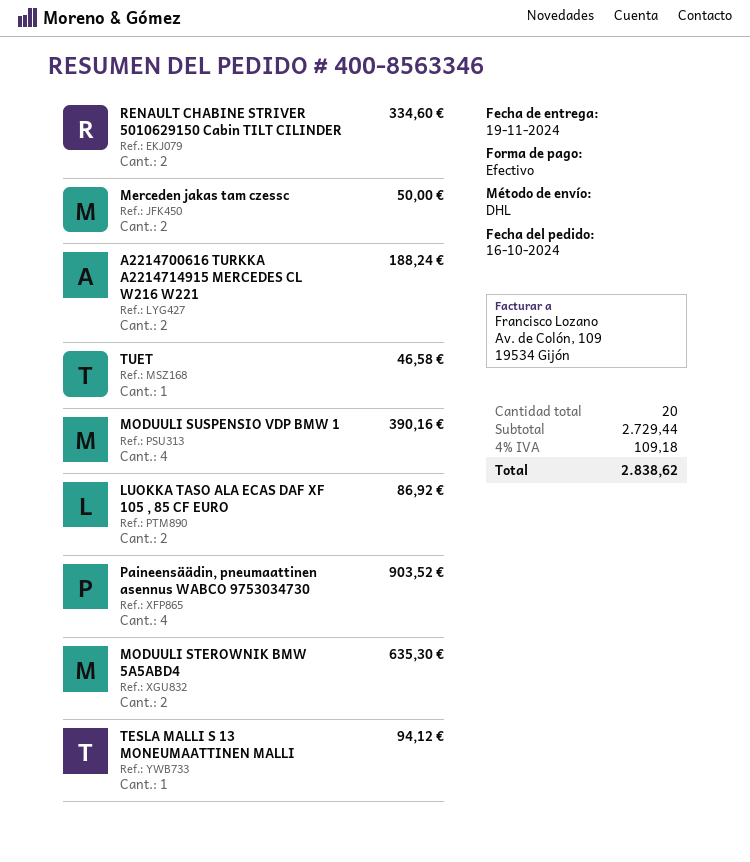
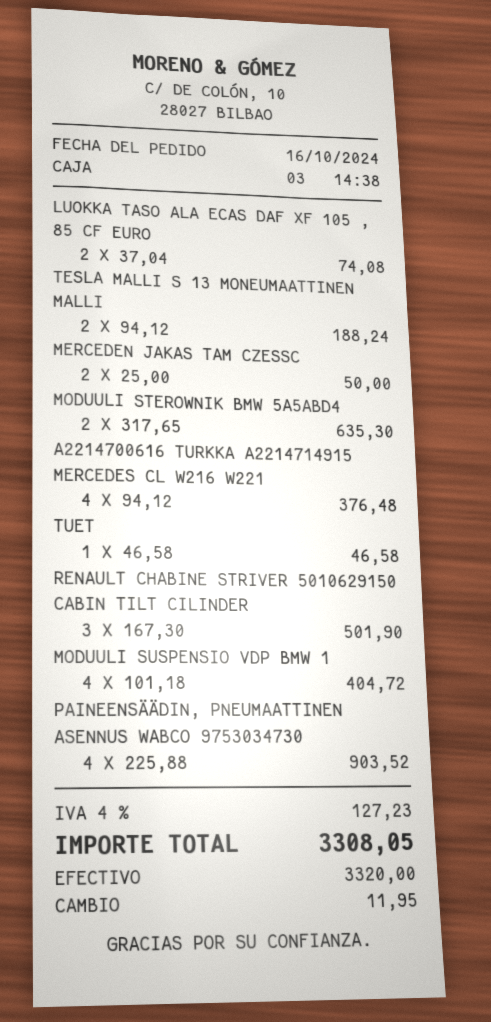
RENAULT CHABINE STRIVER 5010629150 Cabin TILT CILINDER: 2 for 334.60 -> 3 for 501.90
A2214700616 TURKKA A2214714915 MERCEDES CL W216 W221: 2 for 188.24 -> 4 for 376.48
MODUULI SUSPENSIO VDP BMW 1: 4 for 390.16 -> 4 for 404.72
LUOKKA TASO ALA ECAS DAF XF 105 , 85 CF EURO: 2 for 86.92 -> 2 for 74.08
TESLA MALLI S 13 MONEUMAATTINEN MALLI: 1 for 94.12 -> 2 for 188.24
tax: 4% = 109.18 -> 4% = 127.23
total: 2838.62 -> 3308.05

